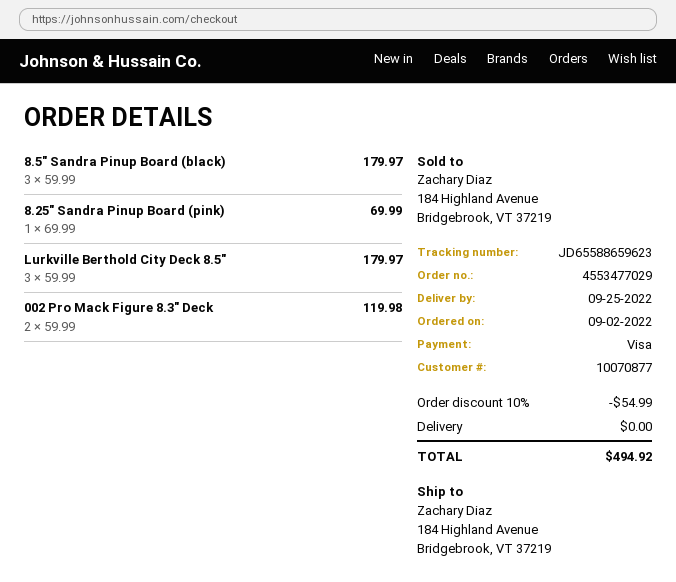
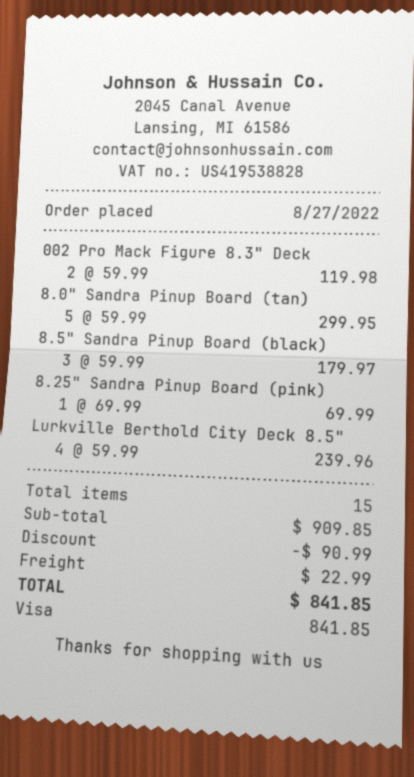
order date: 2022-09-02 -> 2022-08-27
Lurkville Berthold City Deck 8.5": 3 x 59.99 = 179.97 -> 4 x 59.99 = 239.96
8.0" Sandra Pinup Board (tan): none -> 5 x 59.99 = 299.95
discount: 54.99 -> 90.99
shipping: 0.00 -> 22.99
total: 494.92 -> 841.85

